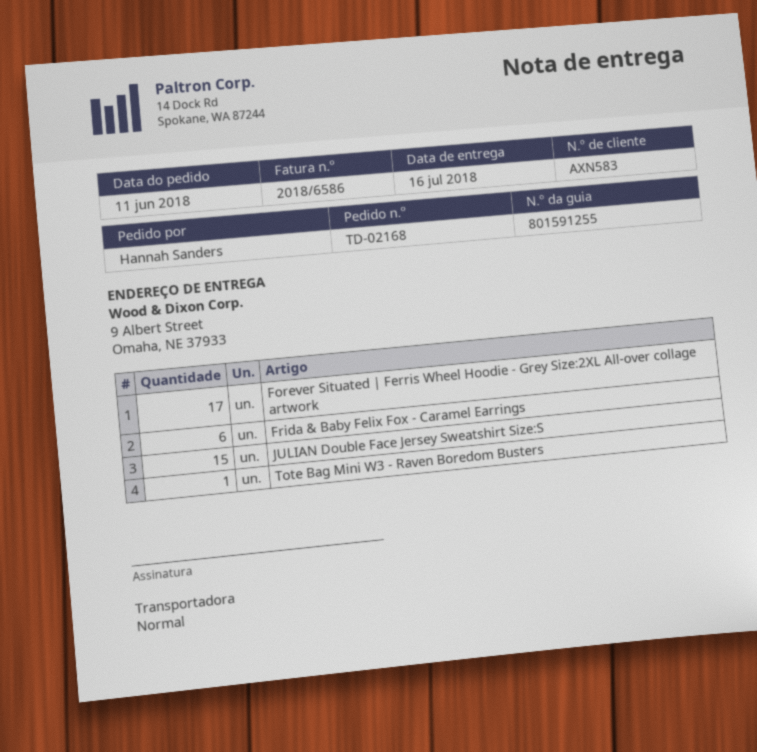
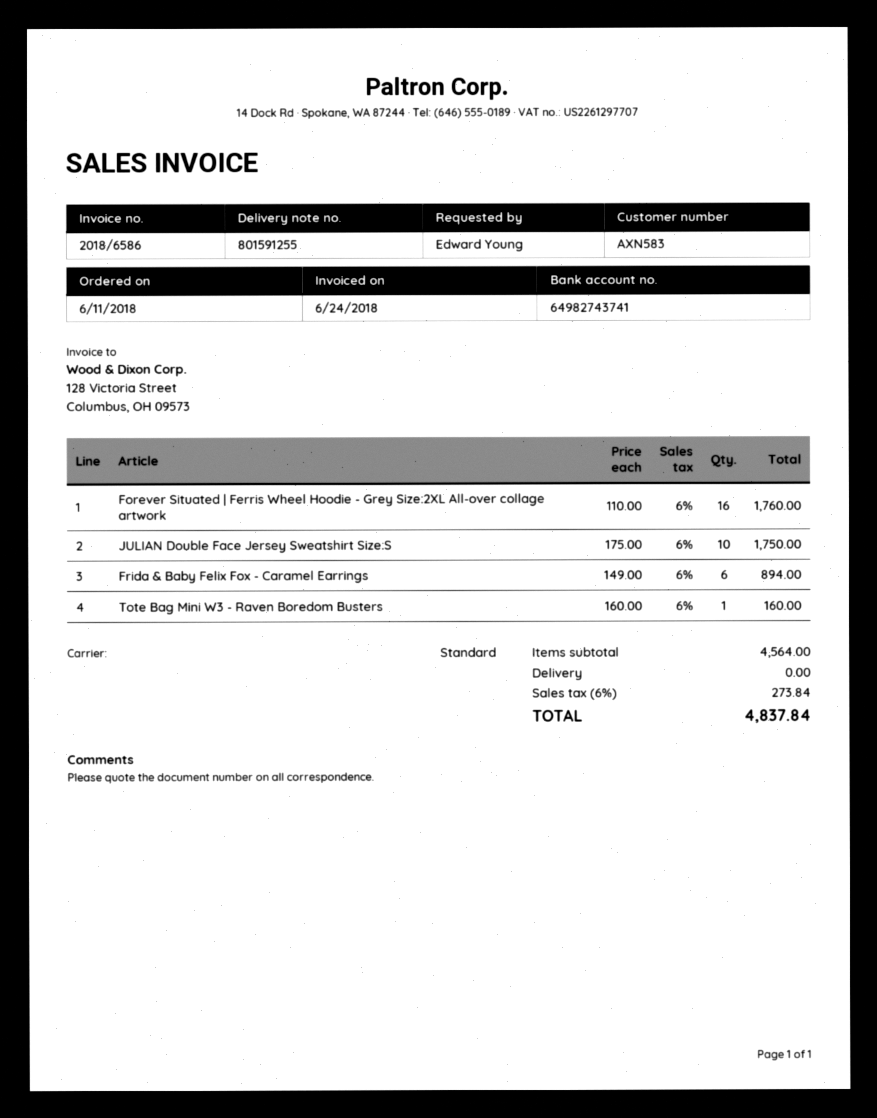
ordered by: Hannah Sanders -> Edward Young
Forever Situated | Ferris Wheel Hoodie - Grey Size:2XL All-over collage artwork: 17 -> 16
JULIAN Double Face Jersey Sweatshirt Size:S: 15 -> 10

